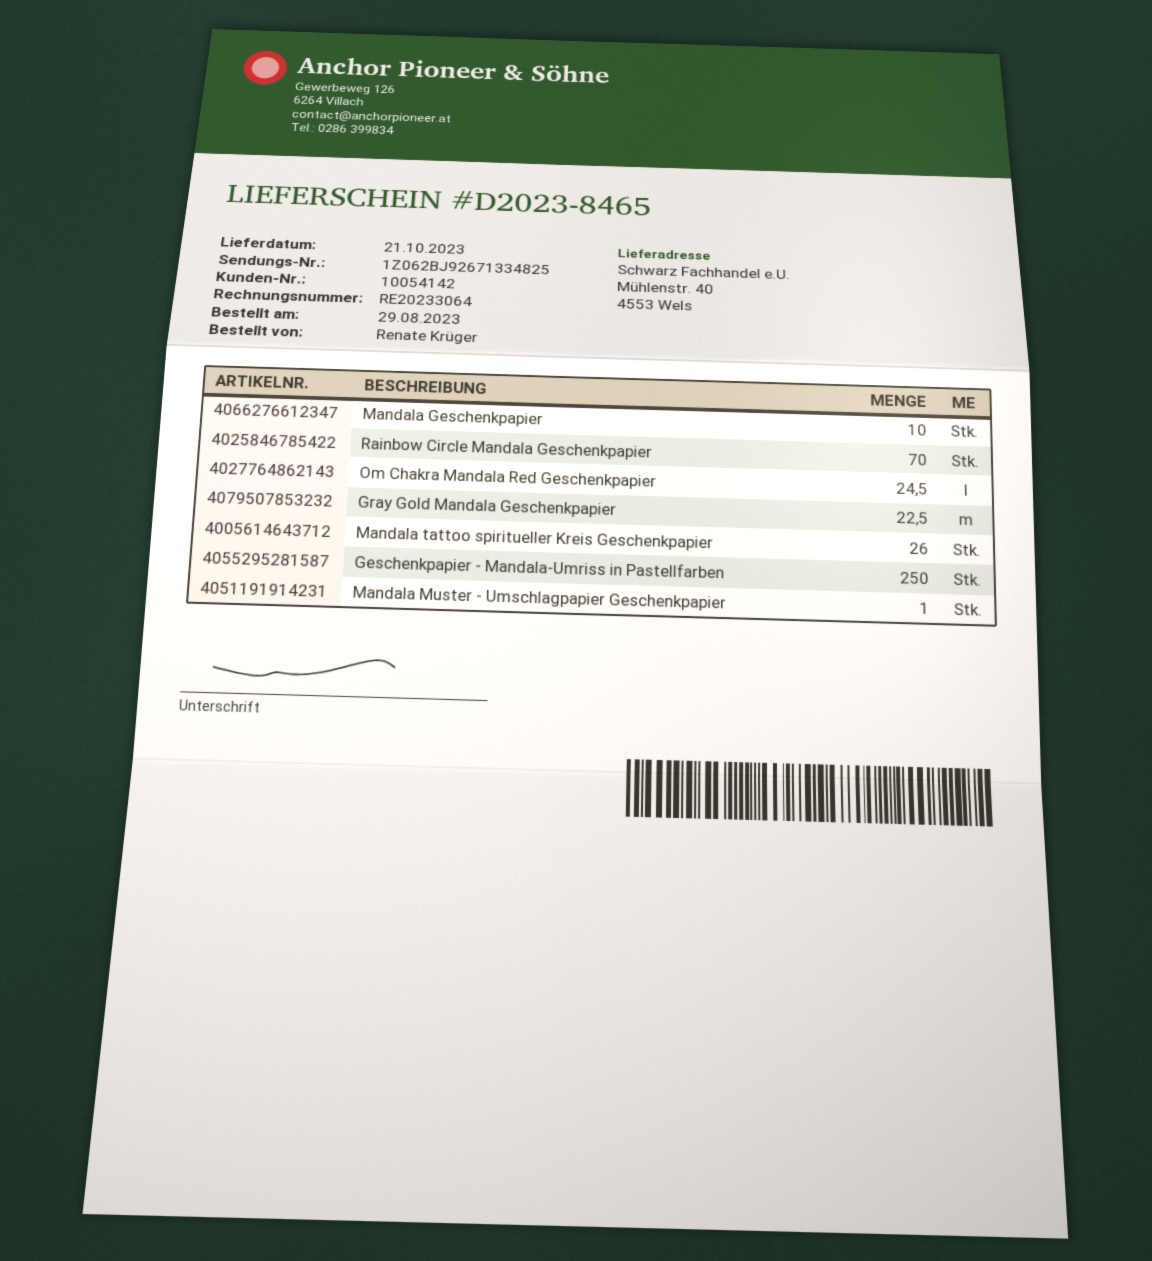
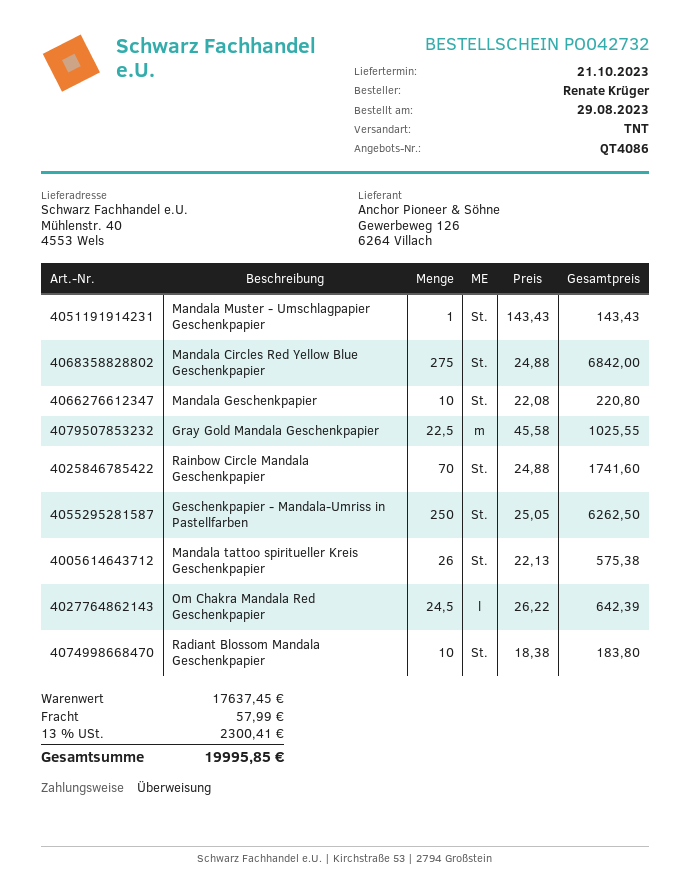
Mandala Circles Red Yellow Blue Geschenkpapier: none -> 275
Radiant Blossom Mandala Geschenkpapier: none -> 10

